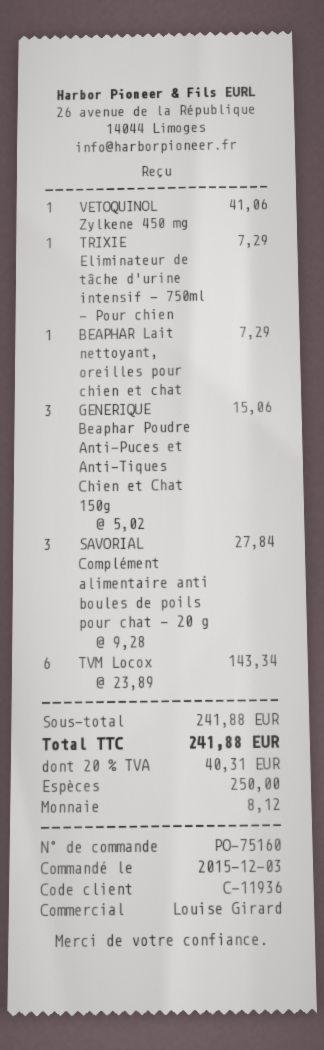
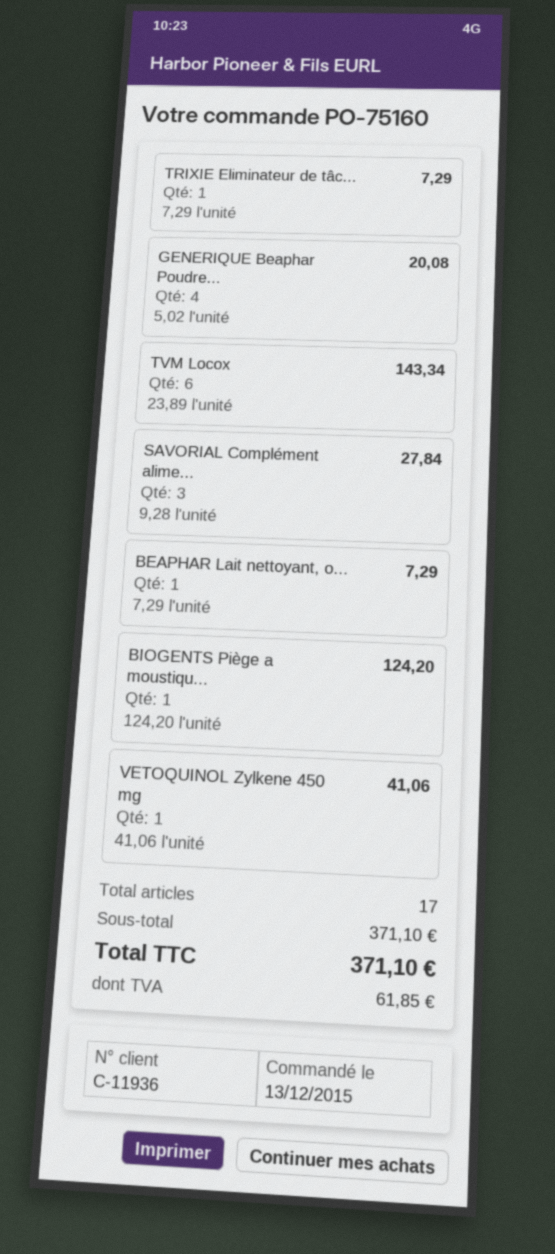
order date: 2015-12-03 -> 2015-12-13
GENERIQUE Beaphar Poudre Anti-Puces et Anti-Tiques Chien et Chat 150g: 3 x 5.02 = 15.06 -> 4 x 5.02 = 20.08
BIOGENTS Piège a moustiqu...: none -> 1 x 124.20 = 124.20
subtotal: 241.88 -> 371.10
tax: 40.31 -> 61.85
total: 241.88 -> 371.10

